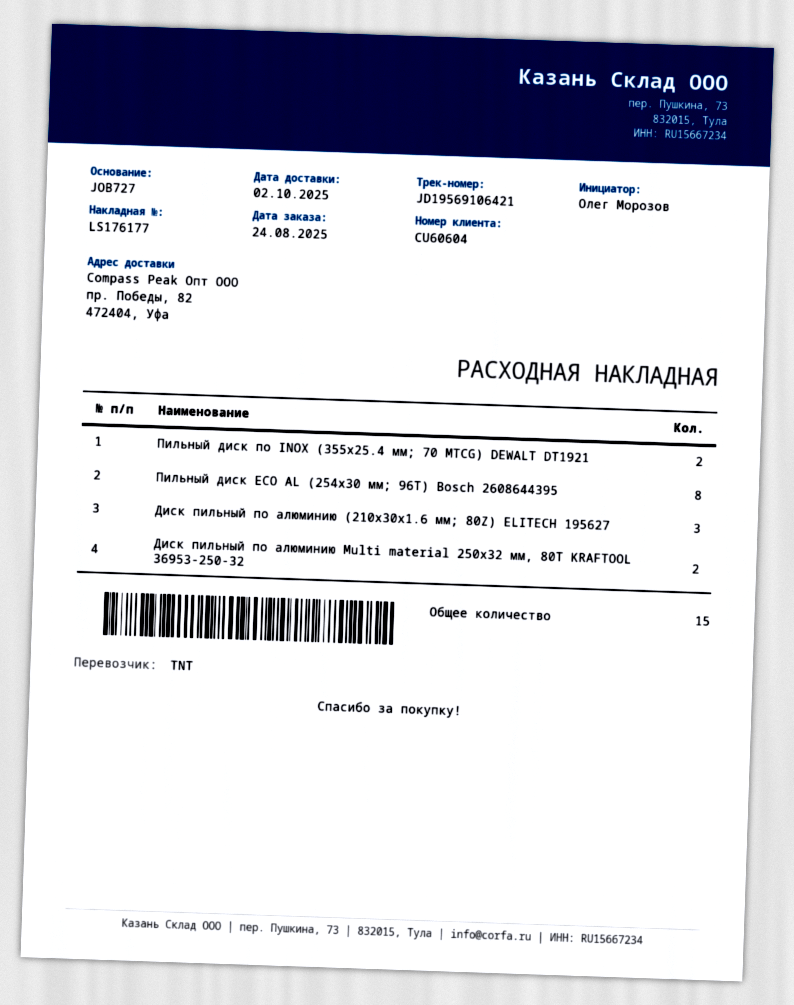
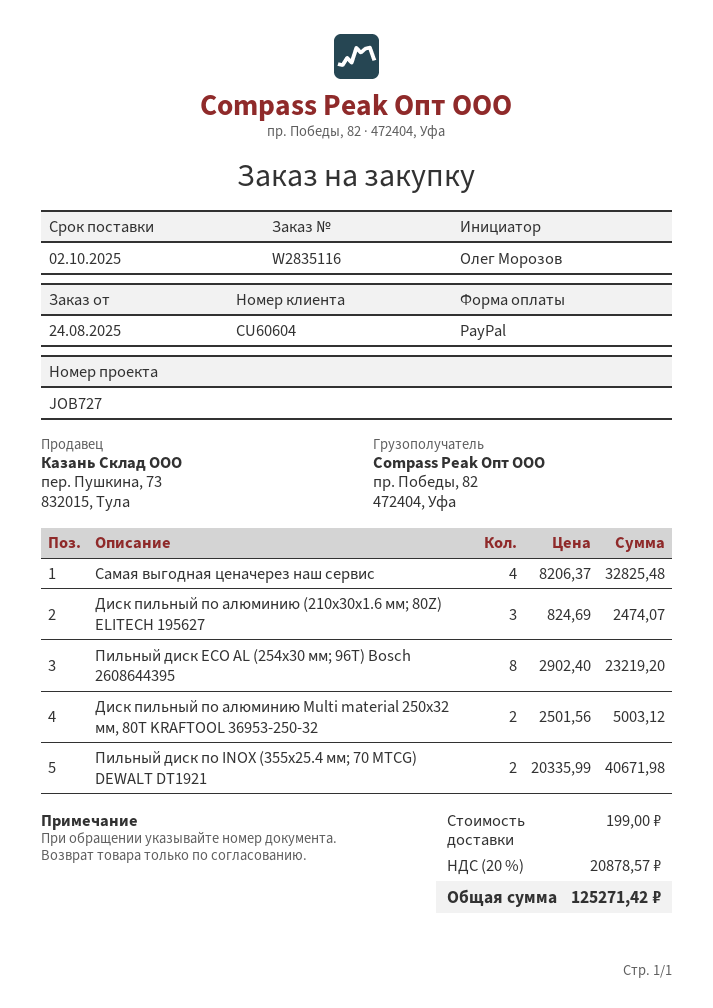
Самая выгодная ценачерез наш сервис: none -> 4

